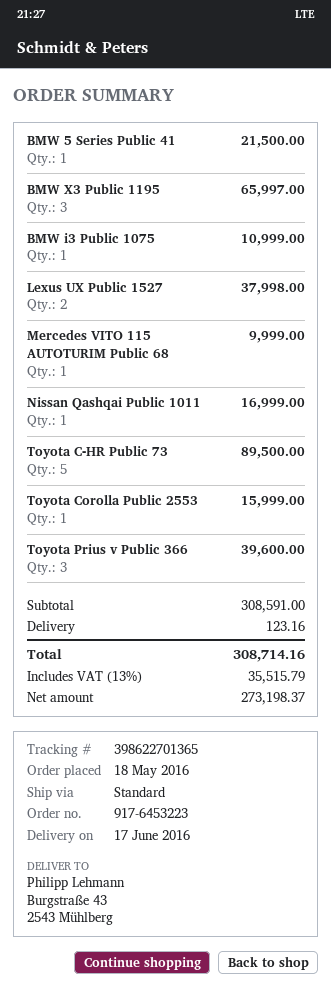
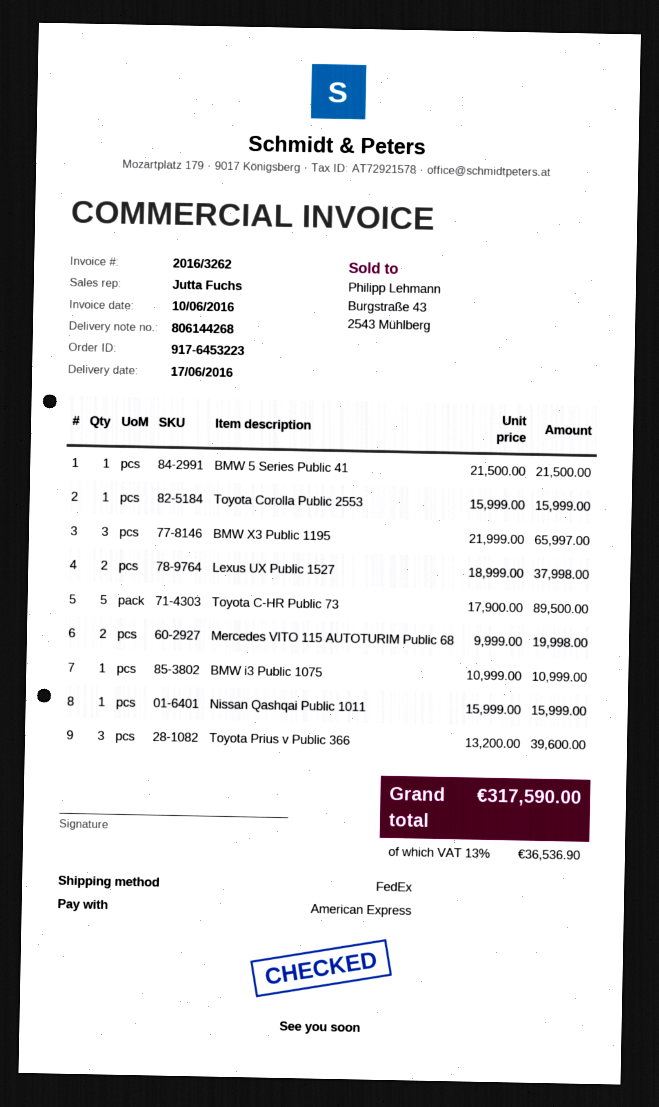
shipping method: standard -> FedEx
Mercedes VITO 115 AUTOTURIM Public 68: 1 for 9999.00 -> 2 for 19998.00
Nissan Qashqai Public 1011: 1 for 16999.00 -> 1 for 15999.00
shipping: 123.16 -> none
tax: 13% = 35515.79 -> 13% = 36536.90
total: 308714.16 -> 317590.00

